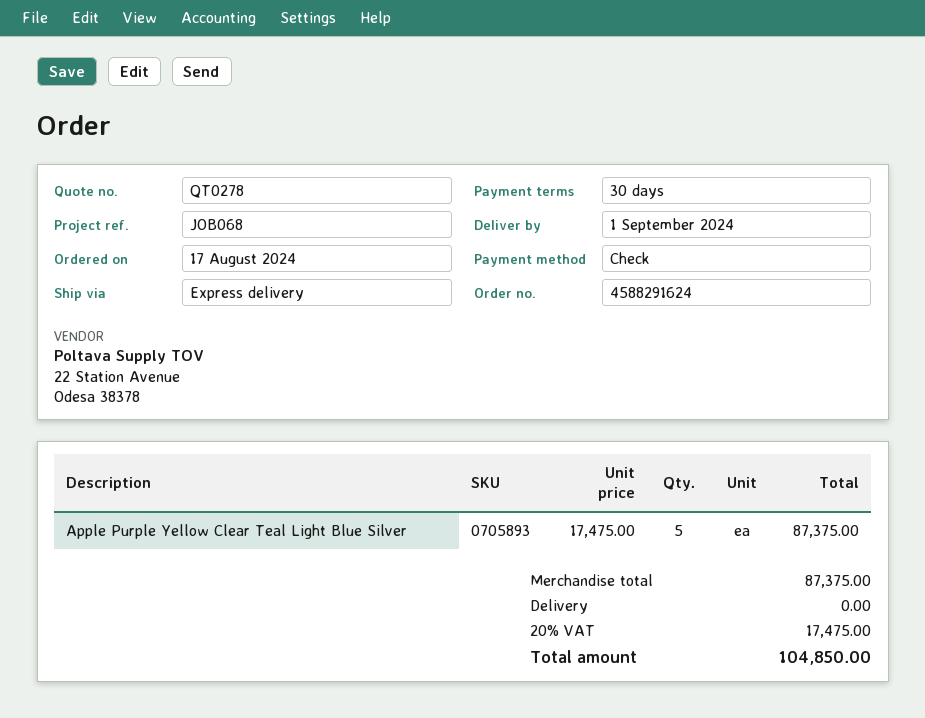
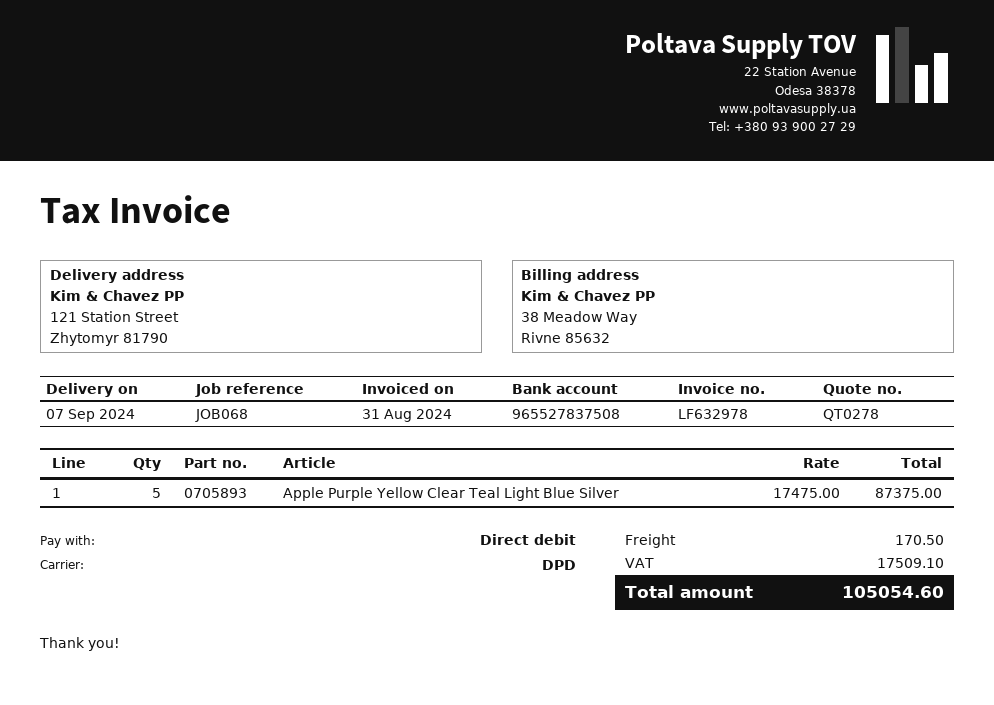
delivery date: 2024-09-01 -> 2024-09-07
payment method: cheque -> direct debit
shipping method: express -> DPD
shipping: 0.00 -> 170.50
tax: 17475.00 -> 17509.10
total: 104850.00 -> 105054.60

